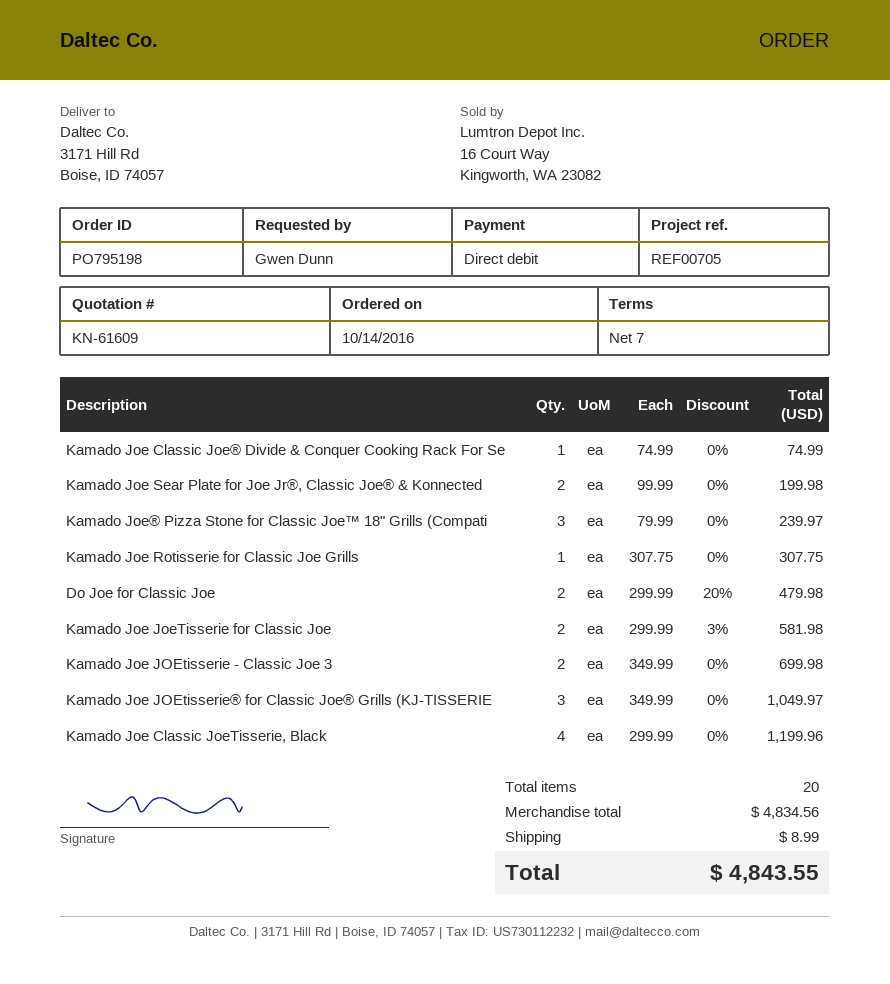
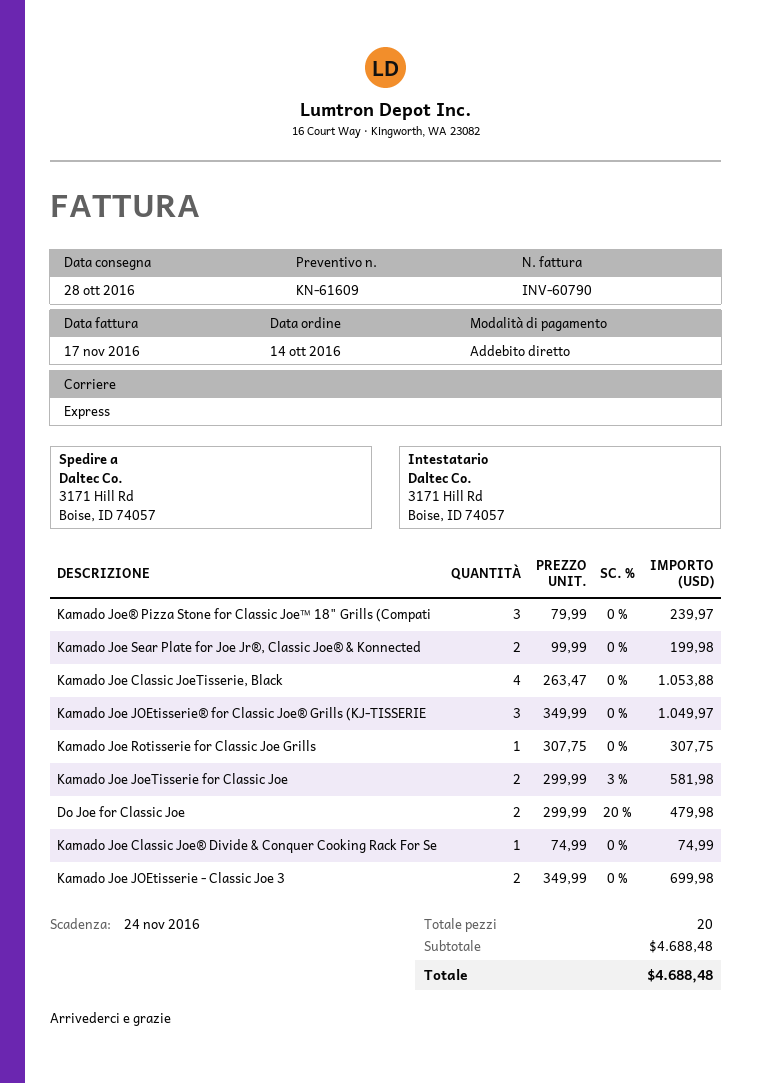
Kamado Joe Classic JoeTisserie, Black: 4 x 299.99 = 1199.96 -> 4 x 263.47 = 1053.88
subtotal: 4834.56 -> 4688.48
shipping: 8.99 -> none
total: 4843.55 -> 4688.48

